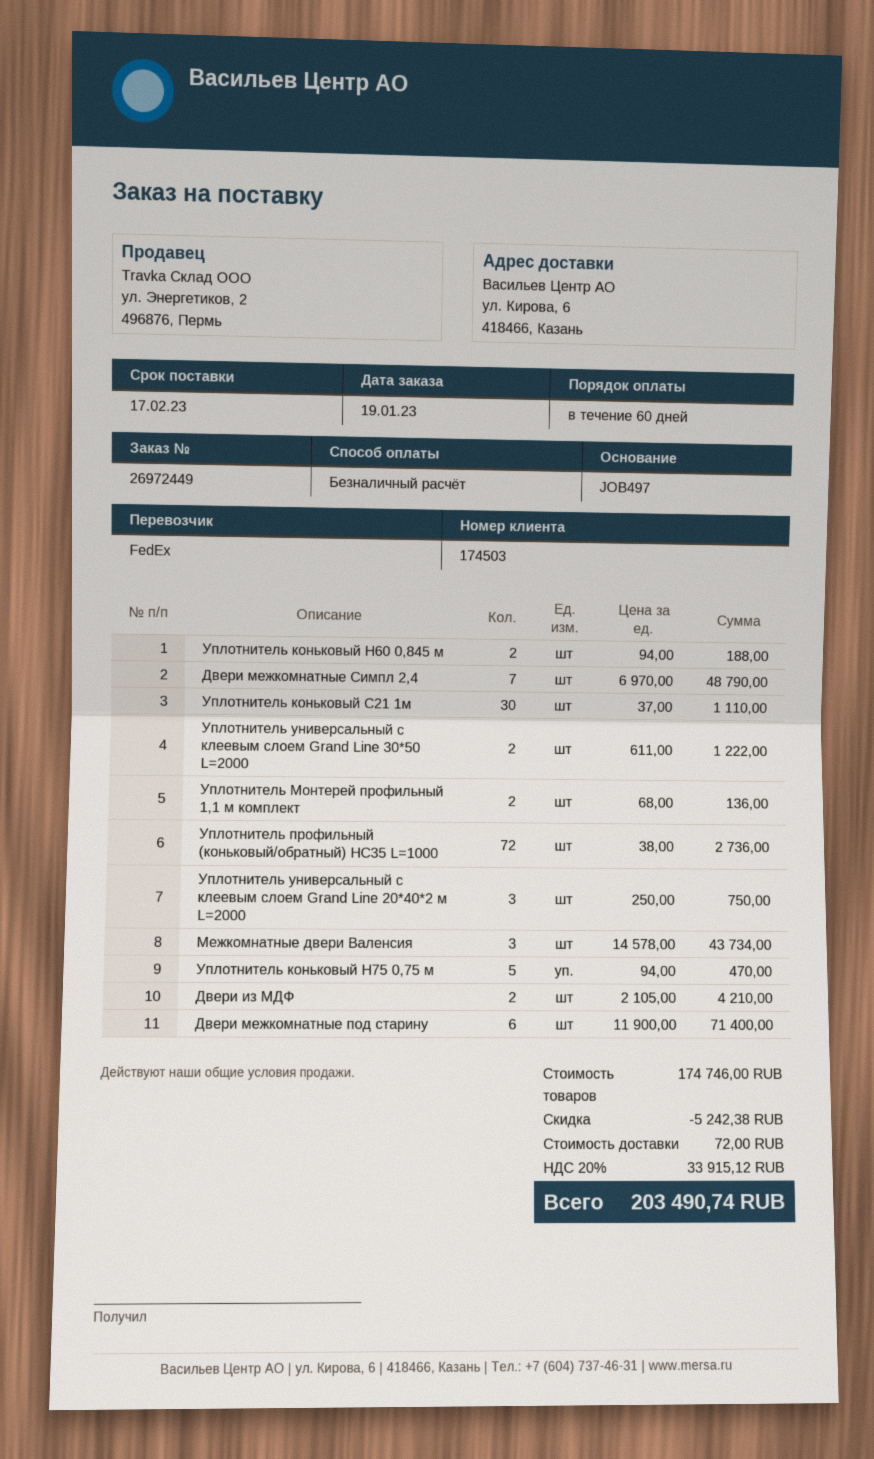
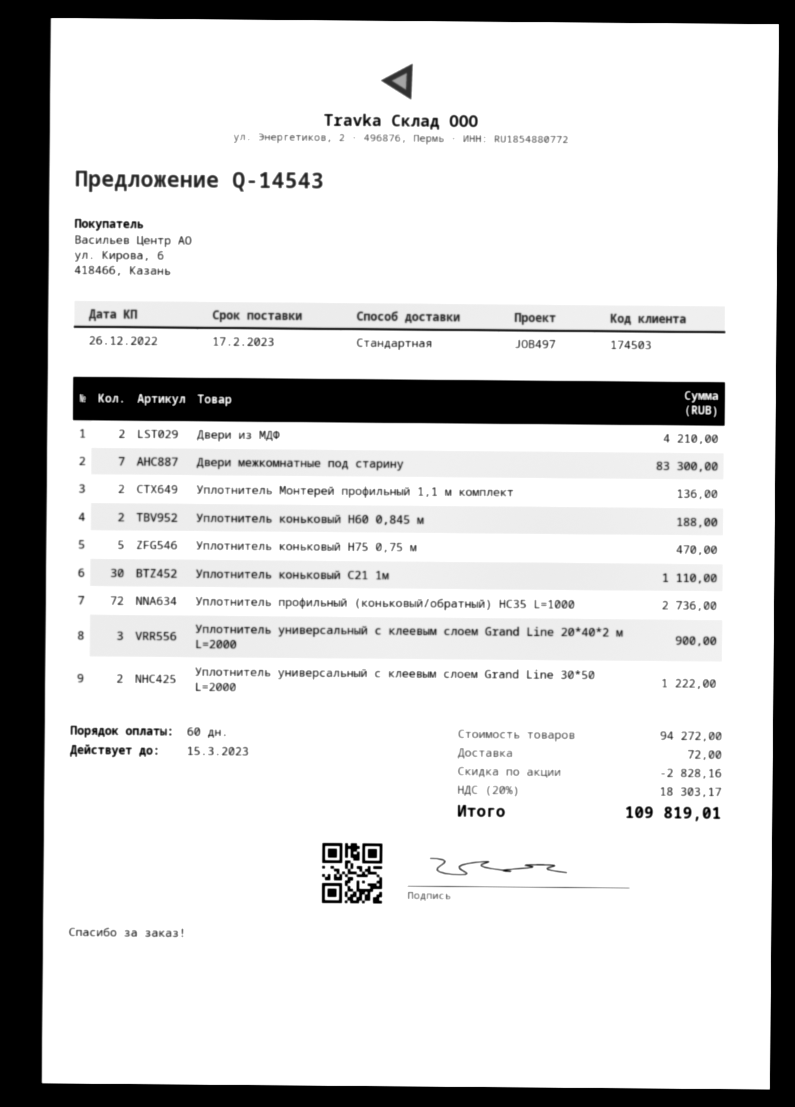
shipping method: FedEx -> standard
Двери межкомнатные Симпл 2,4: 7 for 48790.00 -> none
Уплотнитель универсальный с клеевым слоем Grand Line 20*40*2 м L=2000: 3 for 750.00 -> 3 for 900.00
Межкомнатные двери Валенсия: 3 for 43734.00 -> none
Двери межкомнатные под старину: 6 for 71400.00 -> 7 for 83300.00
subtotal: 174746.00 -> 94272.00
discount: 5242.38 -> 2828.16
tax: 20% = 33915.12 -> 20% = 18303.17
total: 203490.74 -> 109819.01

